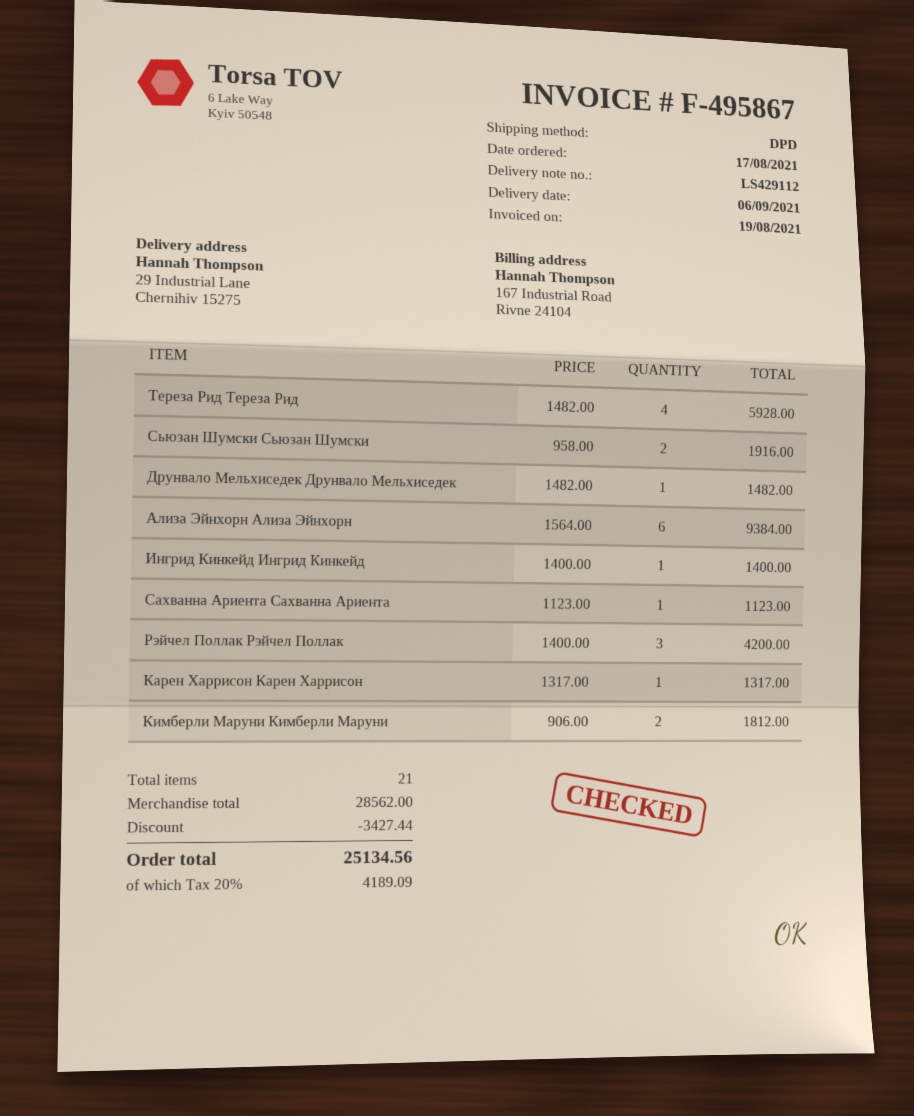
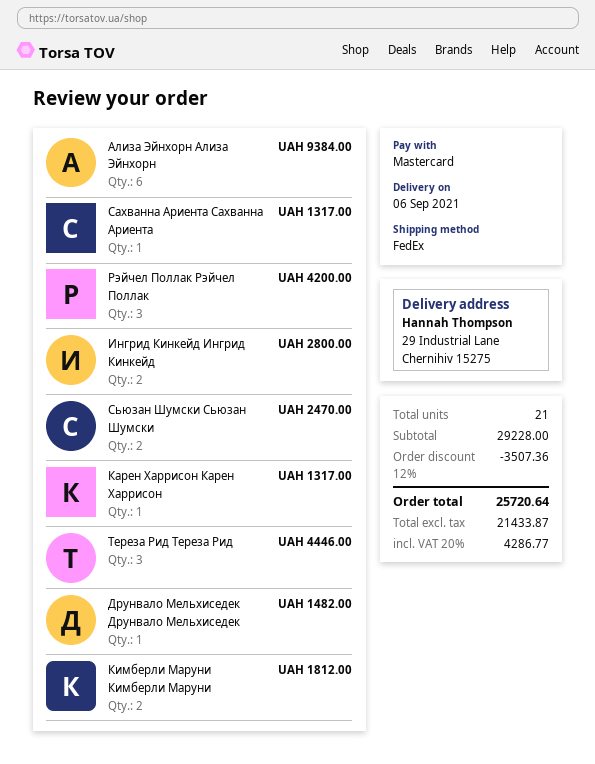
shipping method: DPD -> FedEx
Тереза Рид Тереза Рид: 4 for 5928.00 -> 3 for 4446.00
Сьюзан Шумски Сьюзан Шумски: 2 for 1916.00 -> 2 for 2470.00
Ингрид Кинкейд Ингрид Кинкейд: 1 for 1400.00 -> 2 for 2800.00
Сахванна Ариента Сахванна Ариента: 1 for 1123.00 -> 1 for 1317.00
subtotal: 28562.00 -> 29228.00
discount: 3427.44 -> 3507.36
tax: 20% = 4189.09 -> 20% = 4286.77
total: 25134.56 -> 25720.64

